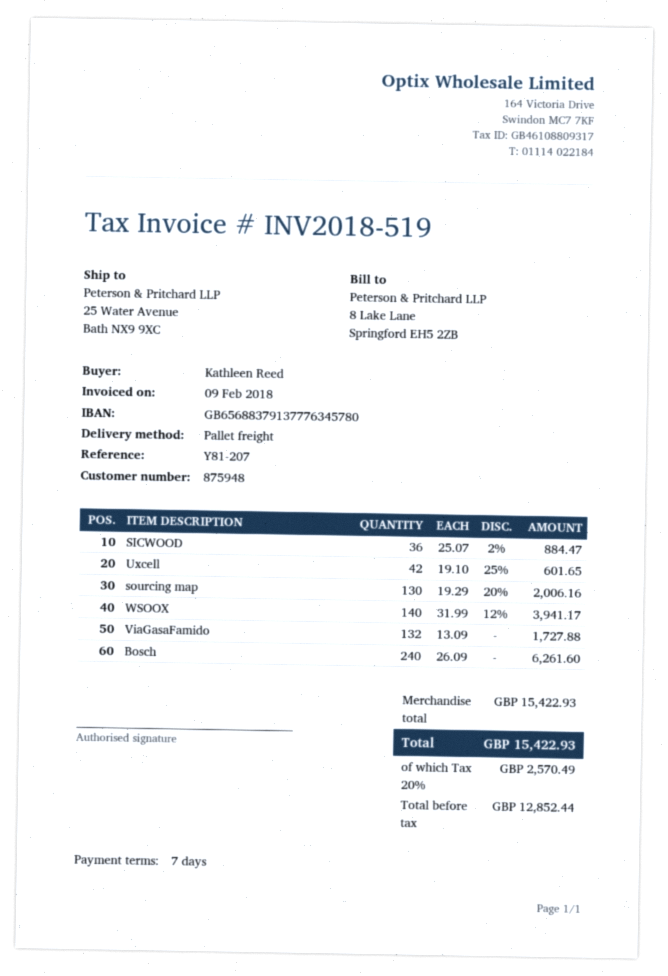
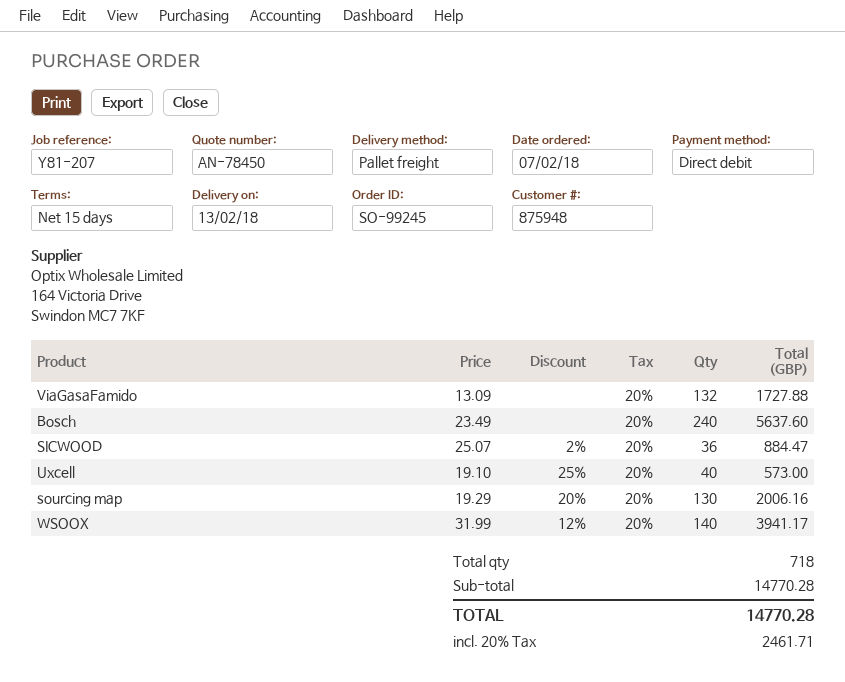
payment terms: 7 days -> 15 days
Uxcell: 42 x 19.10 - 25% = 601.65 -> 40 x 19.10 - 25% = 573.00
Bosch: 240 x 26.09 = 6261.60 -> 240 x 23.49 = 5637.60
subtotal: 15422.93 -> 14770.28
tax: 20% = 2570.49 -> 20% = 2461.71
total: 15422.93 -> 14770.28

